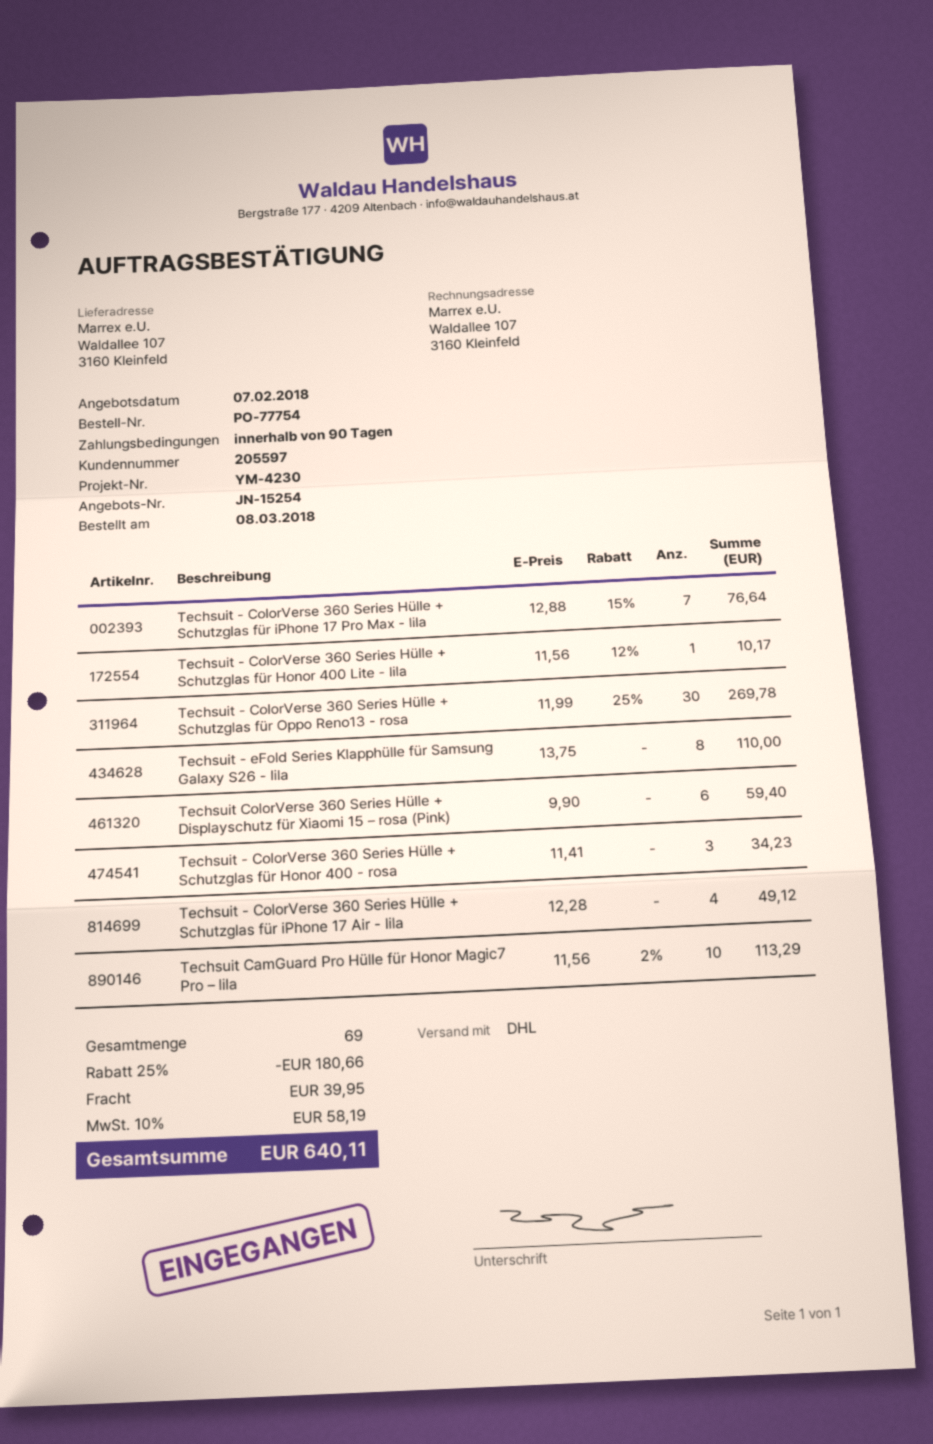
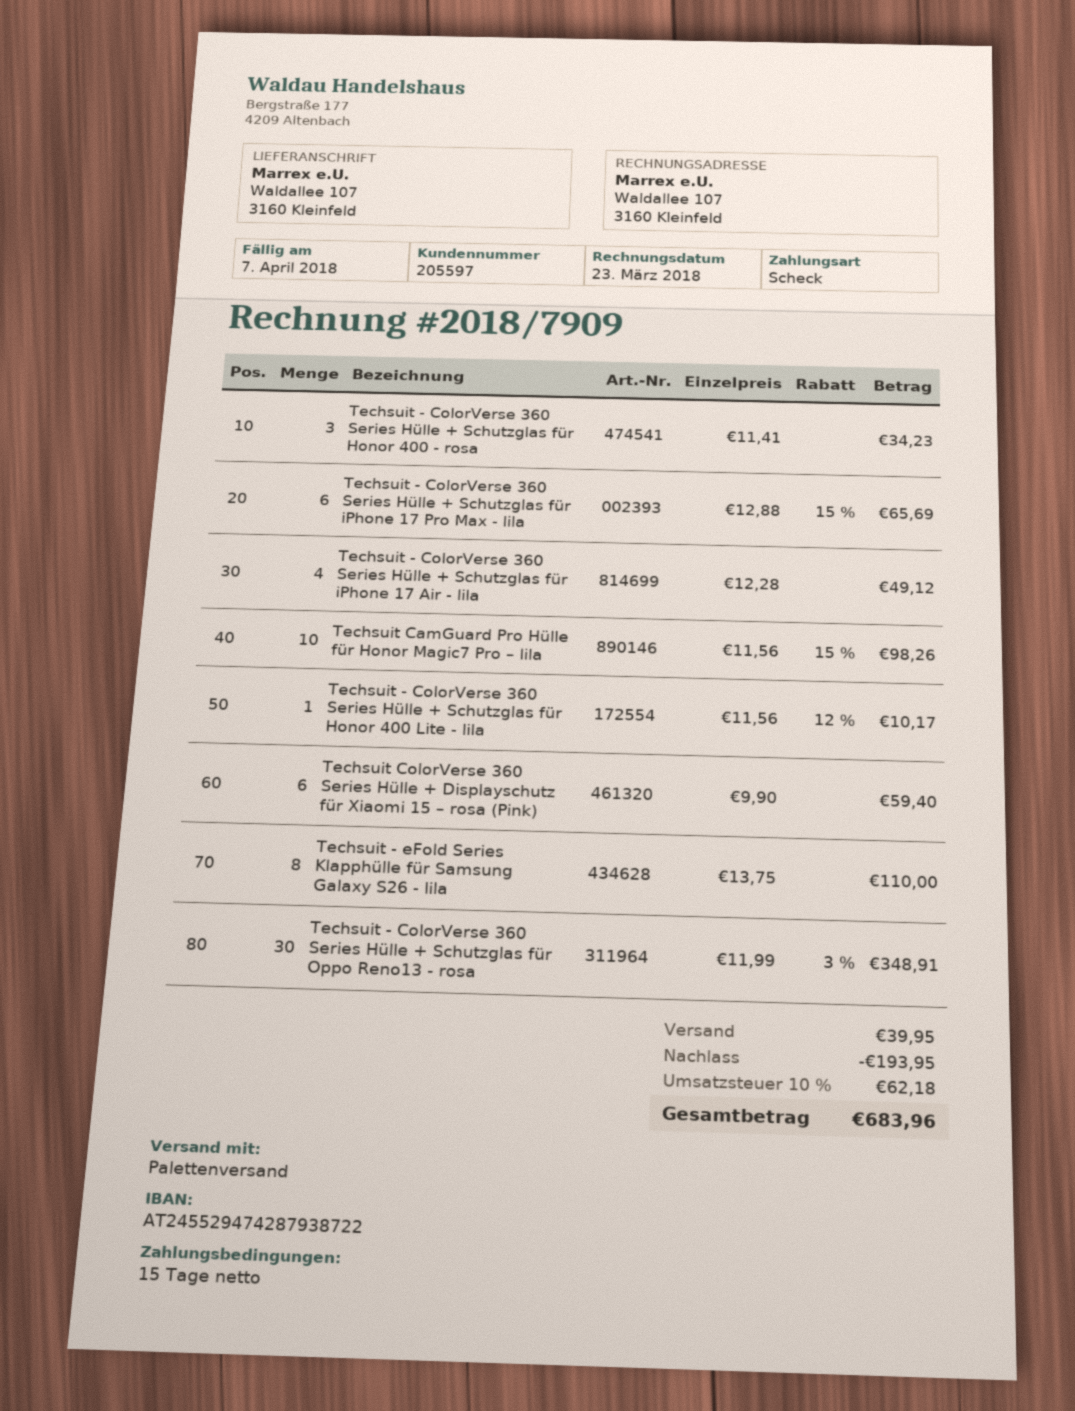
payment terms: 90 days -> 15 days
shipping method: DHL -> pallet freight
Techsuit - ColorVerse 360 Series Hülle + Schutzglas für iPhone 17 Pro Max - lila: 7 x 12.88 - 15% = 76.64 -> 6 x 12.88 - 15% = 65.69
Techsuit - ColorVerse 360 Series Hülle + Schutzglas für Oppo Reno13 - rosa: 30 x 11.99 - 25% = 269.78 -> 30 x 11.99 - 3% = 348.91
Techsuit CamGuard Pro Hülle für Honor Magic7 Pro – lila: 10 x 11.56 - 2% = 113.29 -> 10 x 11.56 - 15% = 98.26
discount: 180.66 -> 193.95
tax: 10% = 58.19 -> 10% = 62.18
total: 640.11 -> 683.96

